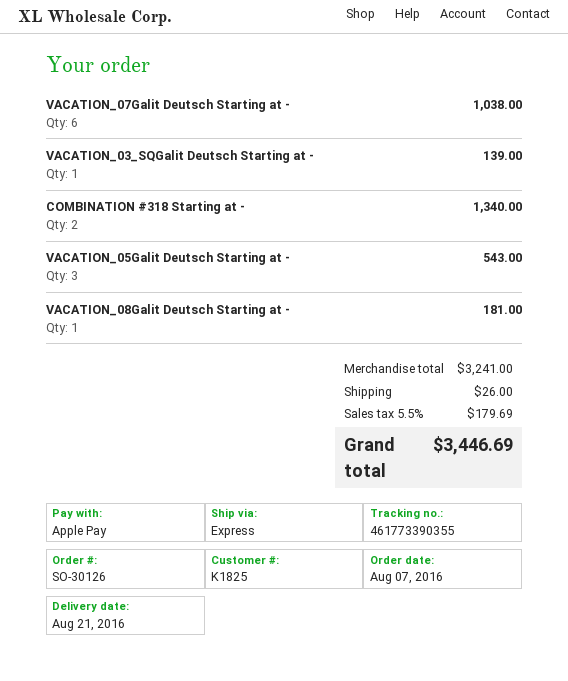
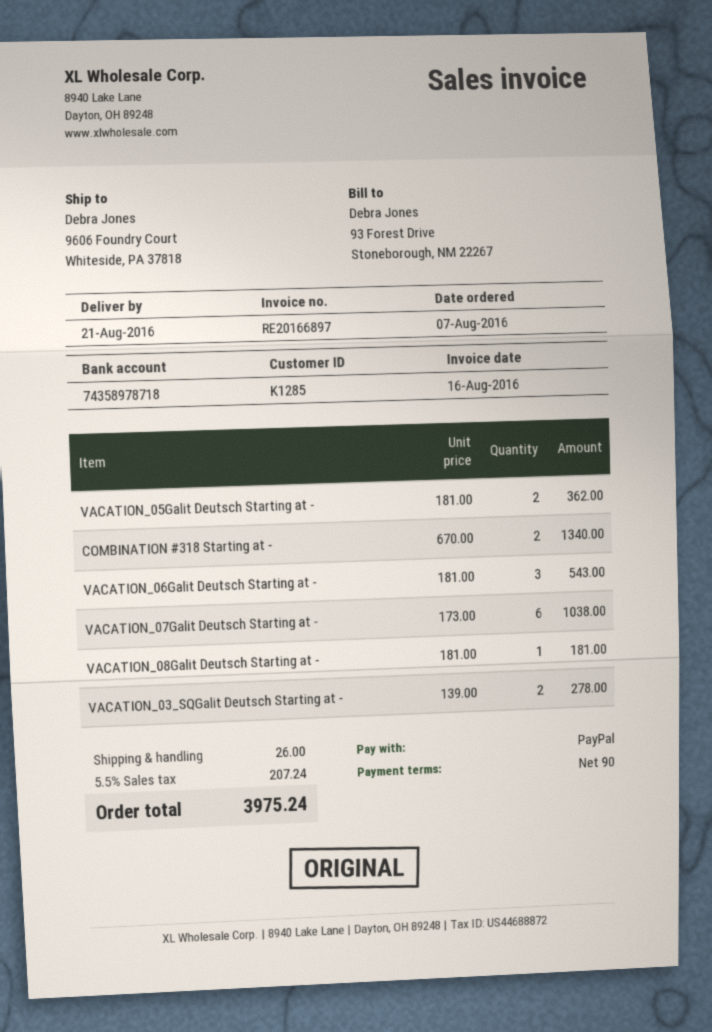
customer number: K1825 -> K1285
payment method: Apple Pay -> PayPal
VACATION_03_SQGalit Deutsch Starting at -: 1 for 139.00 -> 2 for 278.00
VACATION_05Galit Deutsch Starting at -: 3 for 543.00 -> 2 for 362.00
VACATION_06Galit Deutsch Starting at -: none -> 3 for 543.00
tax: 5.5% = 179.69 -> 5.5% = 207.24
total: 3446.69 -> 3975.24

